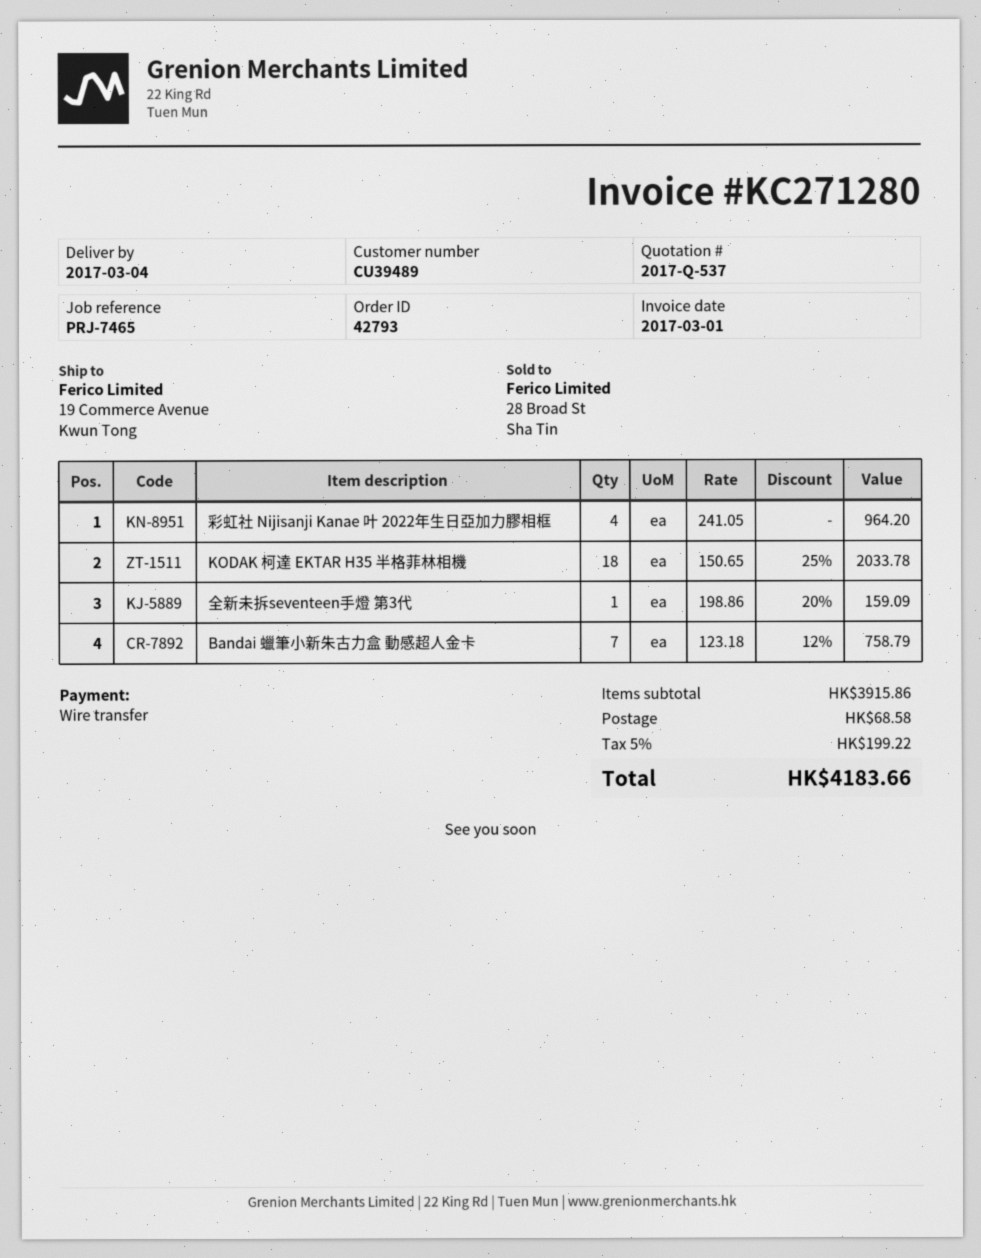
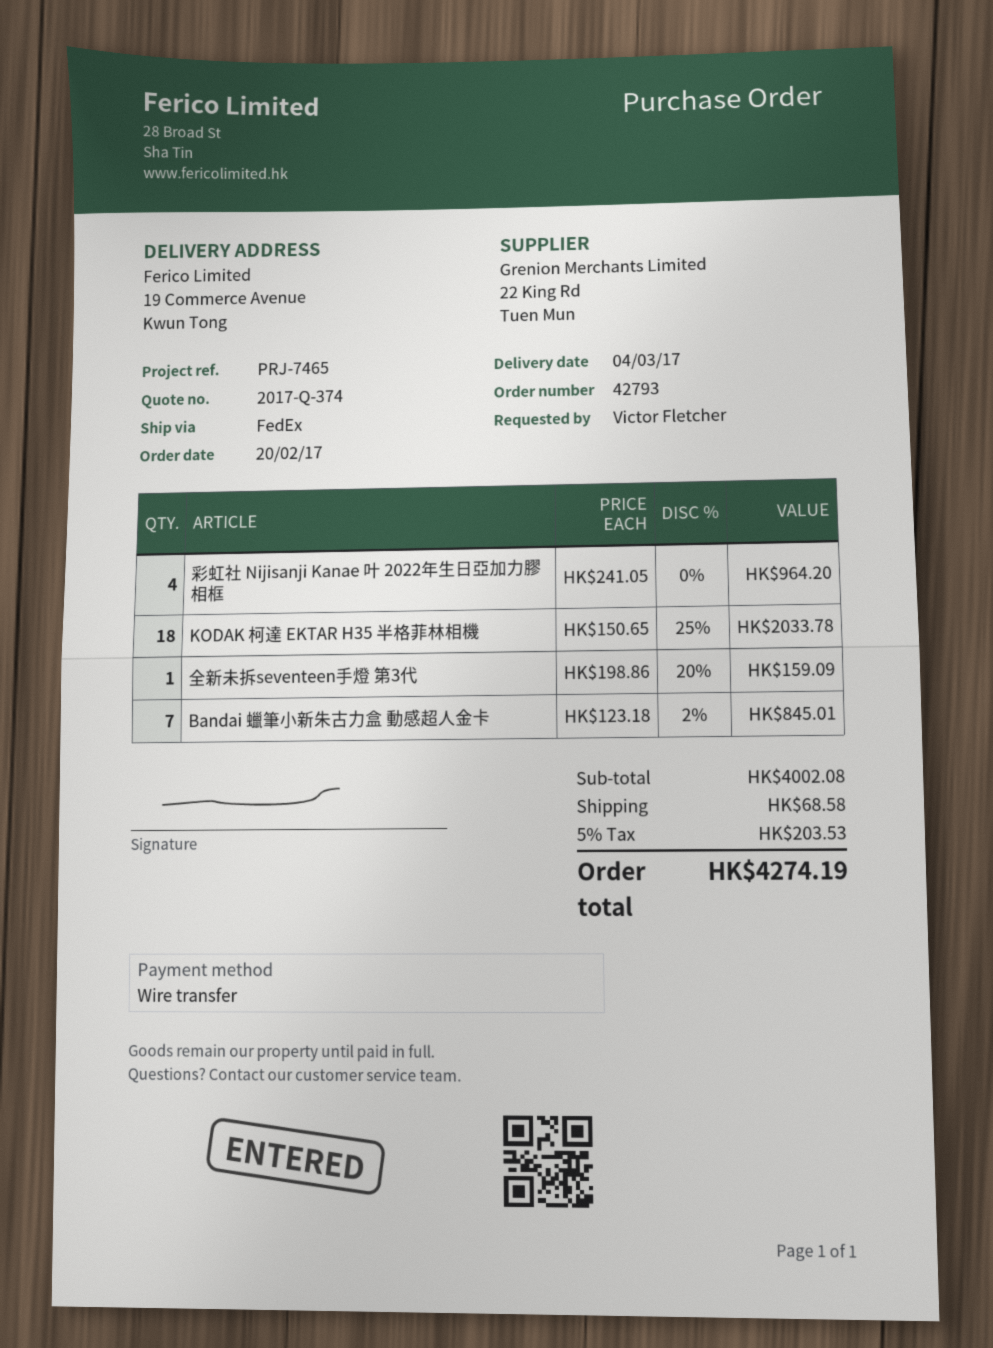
quote number: 2017-Q-537 -> 2017-Q-374
Bandai 蠟筆小新朱古力盒 動感超人金卡: 7 x 123.18 - 12% = 758.79 -> 7 x 123.18 - 2% = 845.01
subtotal: 3915.86 -> 4002.08
tax: 5% = 199.22 -> 5% = 203.53
total: 4183.66 -> 4274.19

